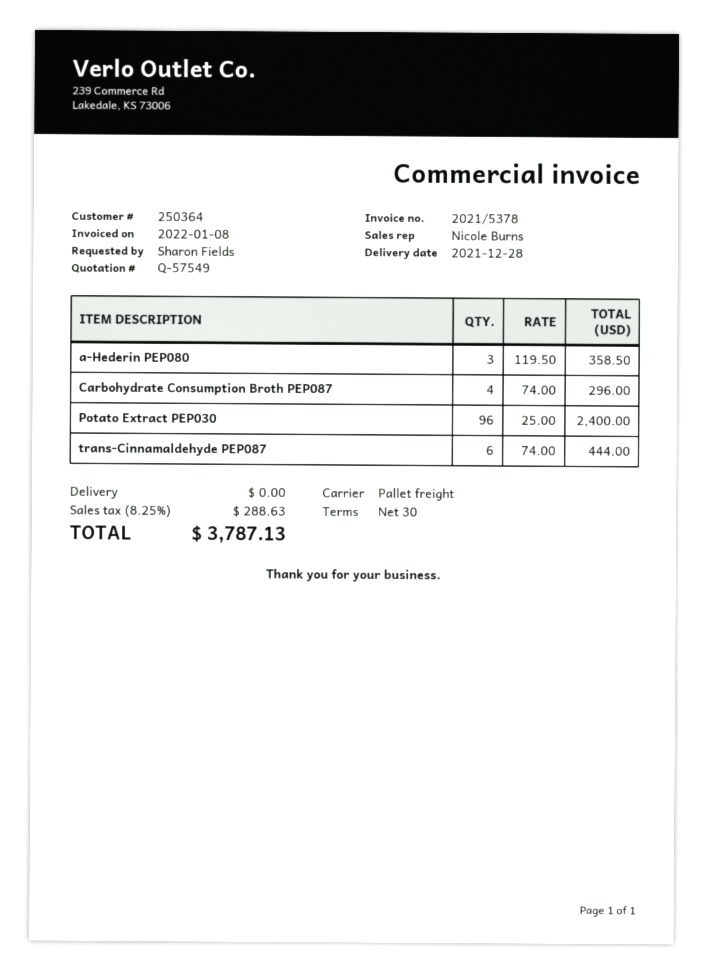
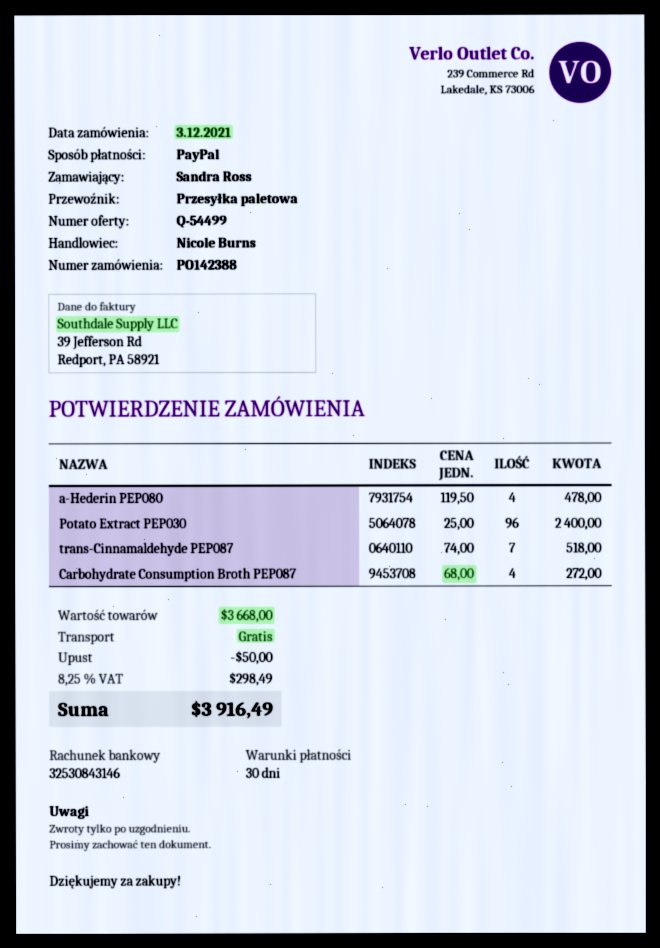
quote number: Q-57549 -> Q-54499
ordered by: Sharon Fields -> Sandra Ross
a-Hederin PEP080: 3 x 119.50 = 358.50 -> 4 x 119.50 = 478.00
Carbohydrate Consumption Broth PEP087: 4 x 74.00 = 296.00 -> 4 x 68.00 = 272.00
trans-Cinnamaldehyde PEP087: 6 x 74.00 = 444.00 -> 7 x 74.00 = 518.00
discount: none -> 50.00
tax: 8.25% = 288.63 -> 8.25% = 298.49
total: 3787.13 -> 3916.49

